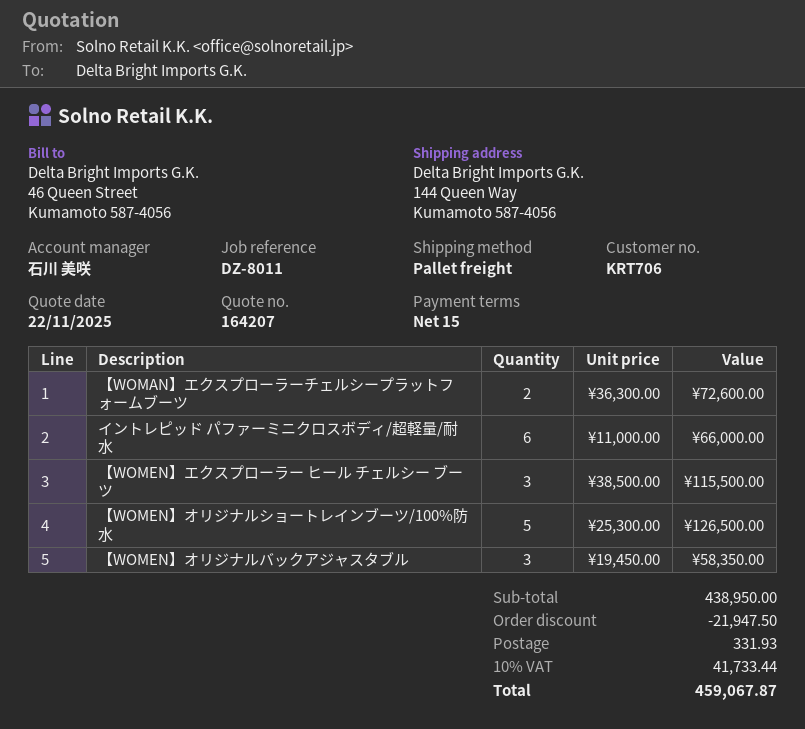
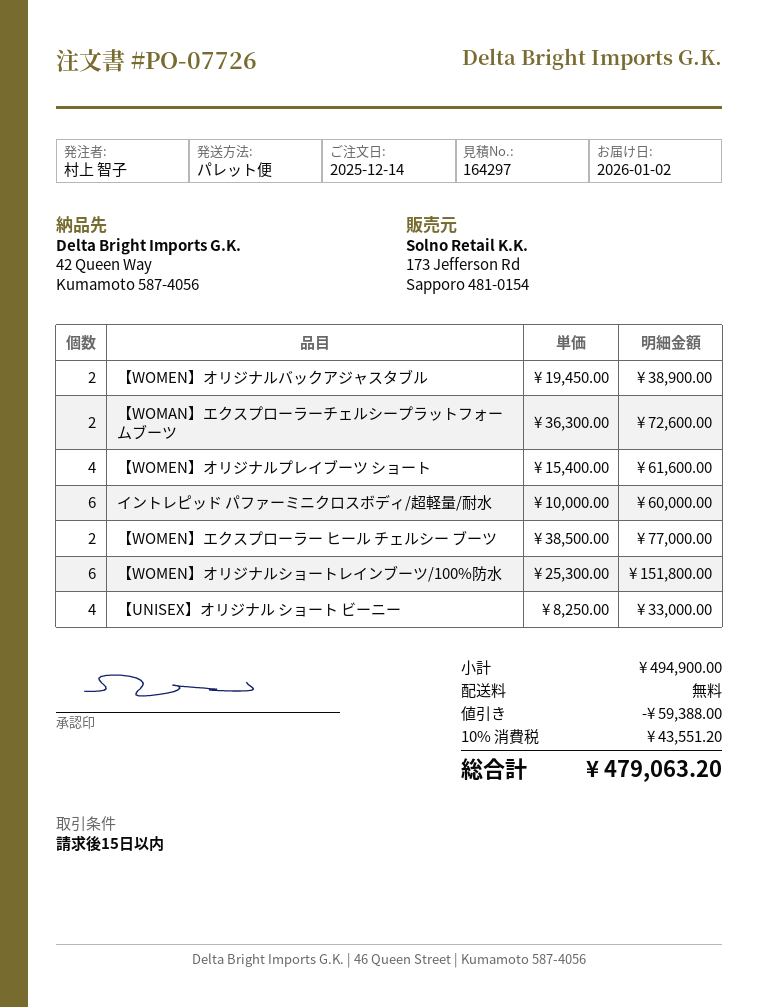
quote number: 164207 -> 164297
ship to: 144 Queen Way, Kumamoto 587-4056 -> 42 Queen Way, Kumamoto 587-4056
イントレピッド パファーミニクロスボディ/超軽量/耐水: 6 x 11000.00 = 66000.00 -> 6 x 10000.00 = 60000.00
【WOMEN】エクスプローラー ヒール チェルシー ブーツ: 3 x 38500.00 = 115500.00 -> 2 x 38500.00 = 77000.00
【WOMEN】オリジナルショートレインブーツ/100%防水: 5 x 25300.00 = 126500.00 -> 6 x 25300.00 = 151800.00
【WOMEN】オリジナルバックアジャスタブル: 3 x 19450.00 = 58350.00 -> 2 x 19450.00 = 38900.00
【WOMEN】オリジナルプレイブーツ ショート: none -> 4 x 15400.00 = 61600.00
【UNISEX】オリジナル ショート ビーニー: none -> 4 x 8250.00 = 33000.00
subtotal: 438950.00 -> 494900.00
discount: 21947.50 -> 59388.00
shipping: 331.93 -> 0.00
tax: 10% = 41733.44 -> 10% = 43551.20
total: 459067.87 -> 479063.20

